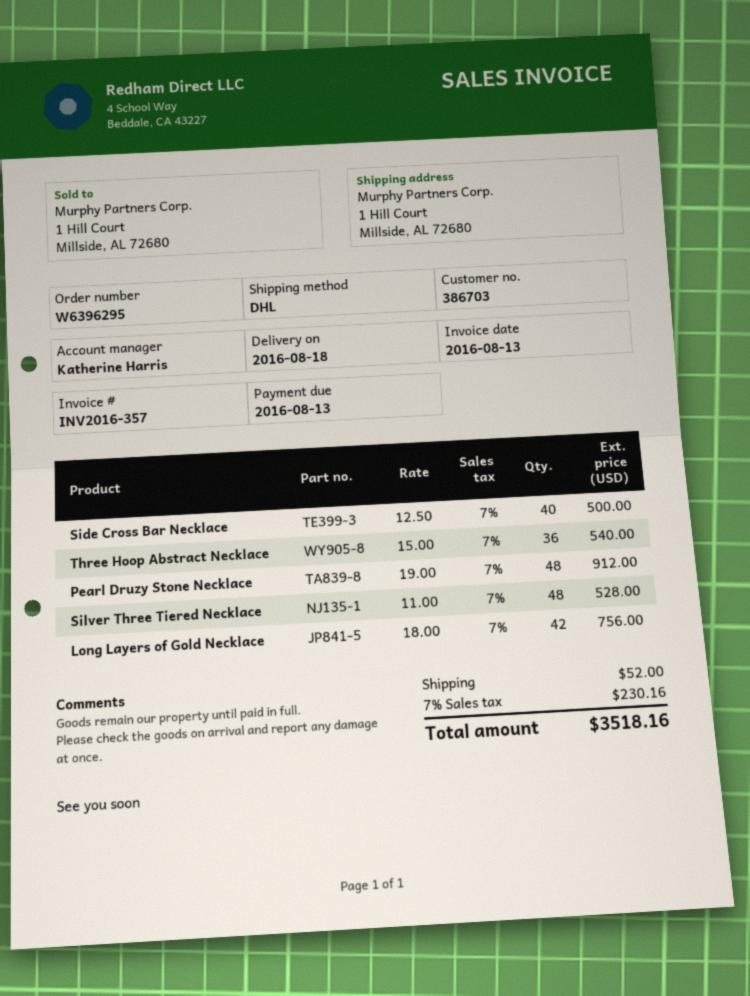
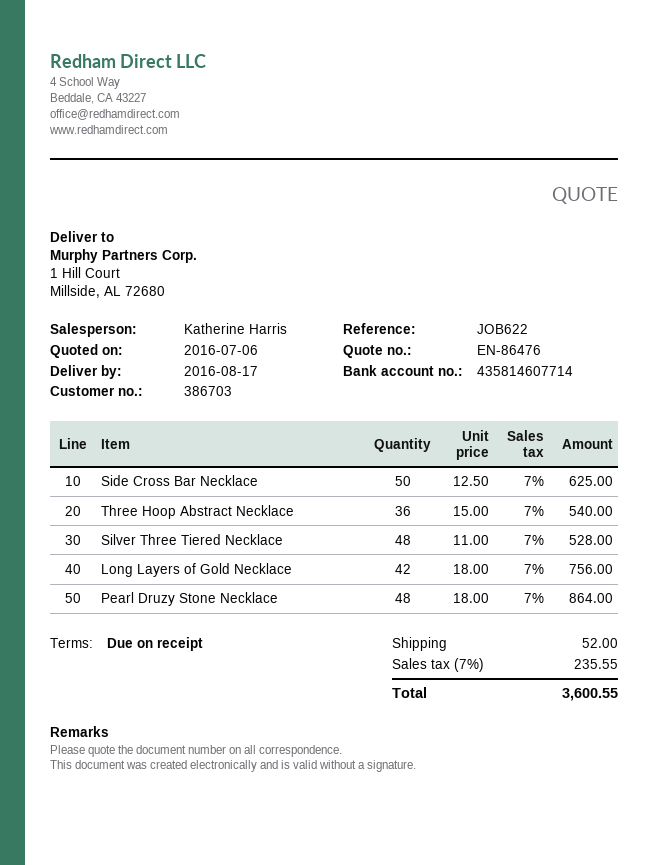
delivery date: 2016-08-18 -> 2016-08-17
Side Cross Bar Necklace: 40 x 12.50 = 500.00 -> 50 x 12.50 = 625.00
Pearl Druzy Stone Necklace: 48 x 19.00 = 912.00 -> 48 x 18.00 = 864.00
tax: 7% = 230.16 -> 7% = 235.55
total: 3518.16 -> 3600.55

